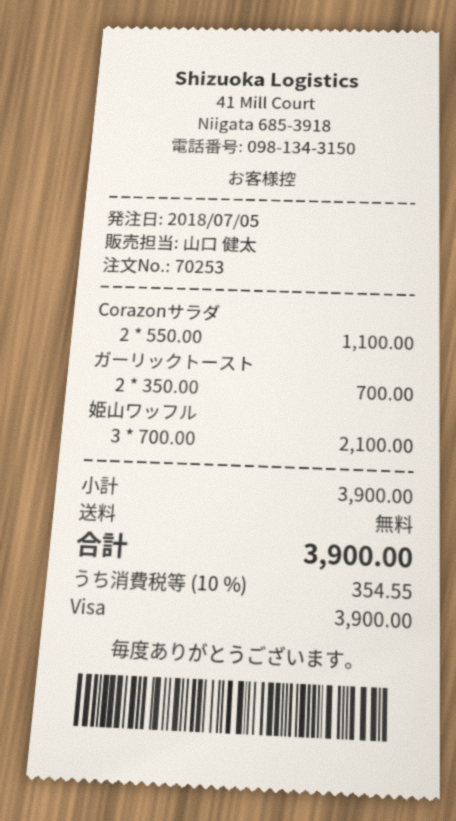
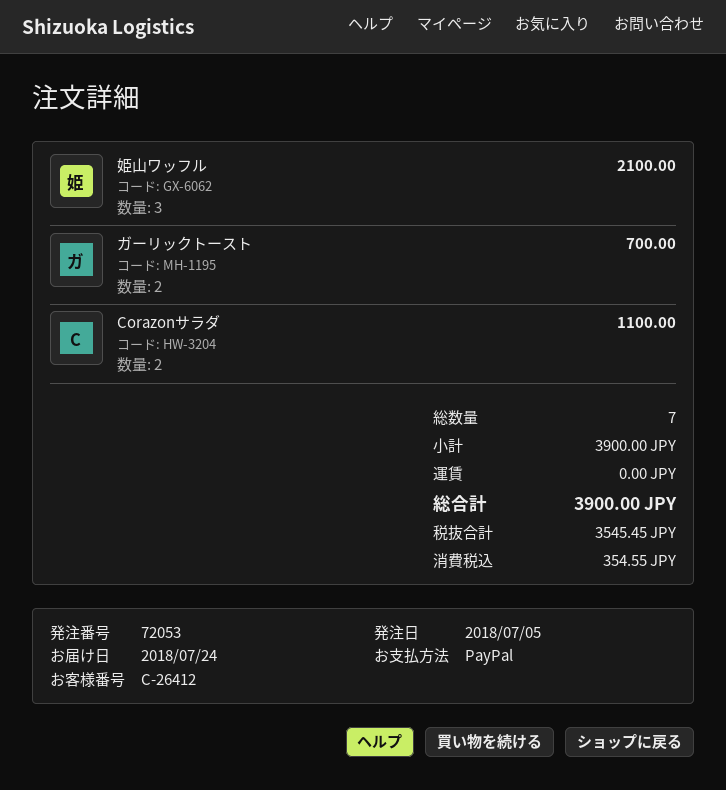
order number: 70253 -> 72053
payment method: Visa -> PayPal

